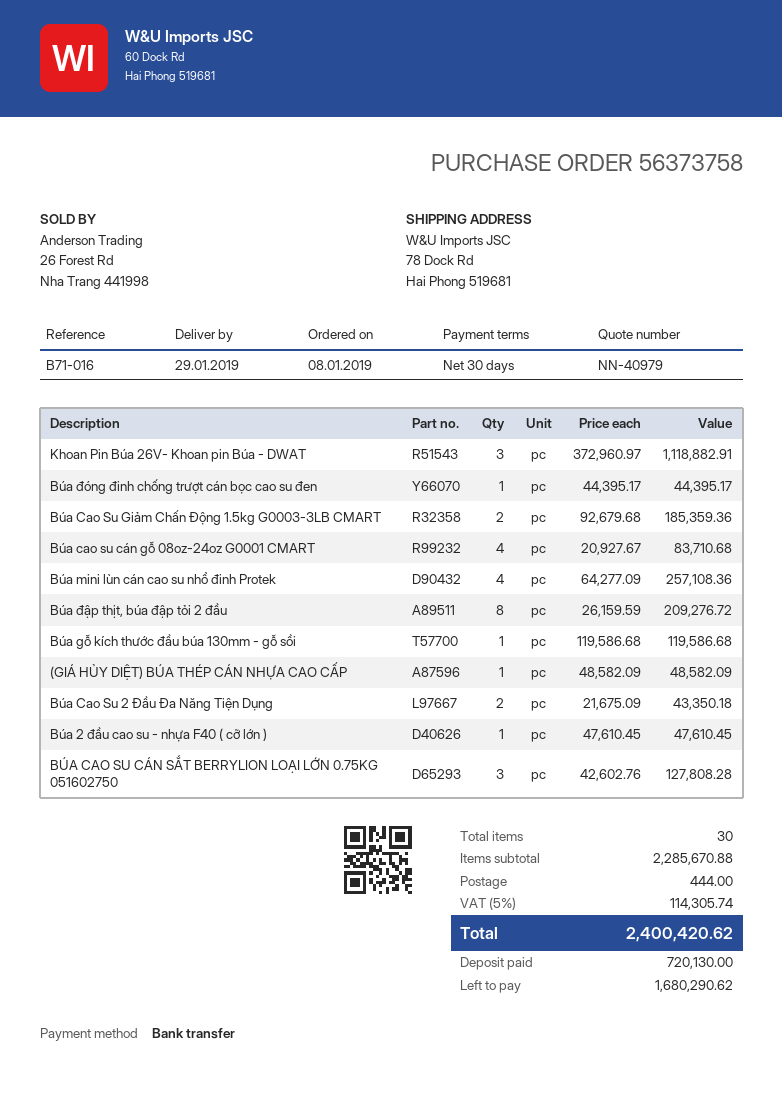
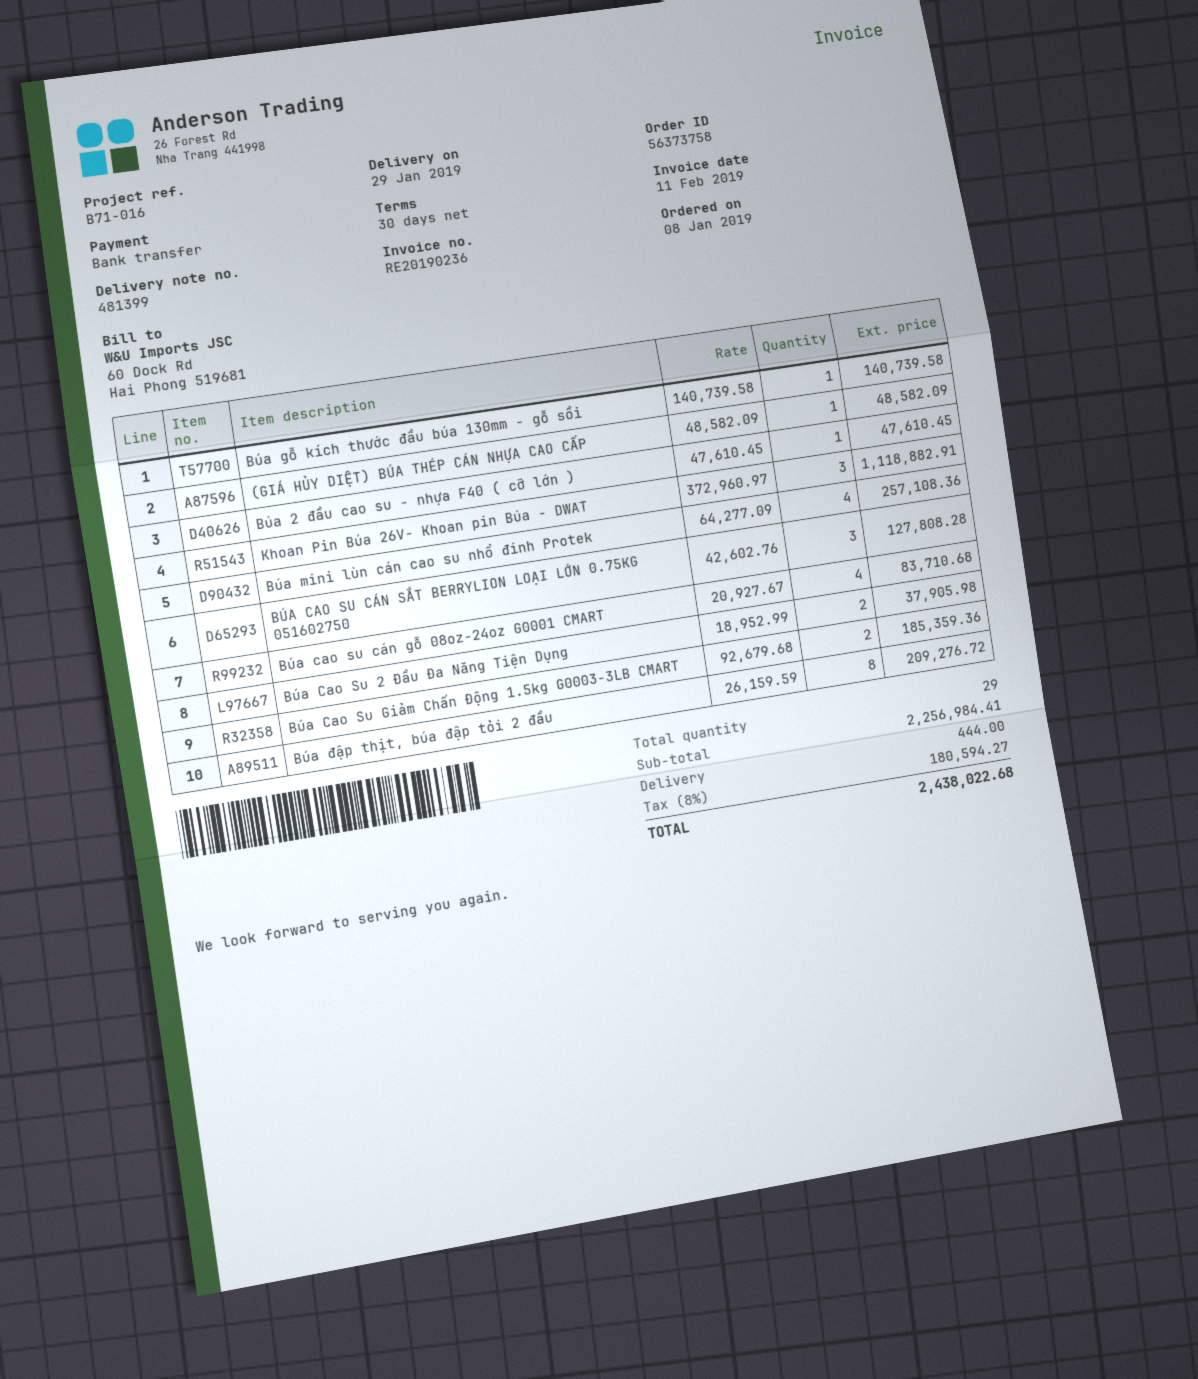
Búa đóng đinh chống trượt cán bọc cao su đen: 1 x 44395.17 = 44395.17 -> none
Búa gỗ kích thước đầu búa 130mm - gỗ sồi: 1 x 119586.68 = 119586.68 -> 1 x 140739.58 = 140739.58
Búa Cao Su 2 Đầu Đa Năng Tiện Dụng: 2 x 21675.09 = 43350.18 -> 2 x 18952.99 = 37905.98
total quantity: 30 -> 29
subtotal: 2285670.88 -> 2256984.41
tax: 5% = 114305.74 -> 8% = 180594.27
total: 2400420.62 -> 2438022.68

